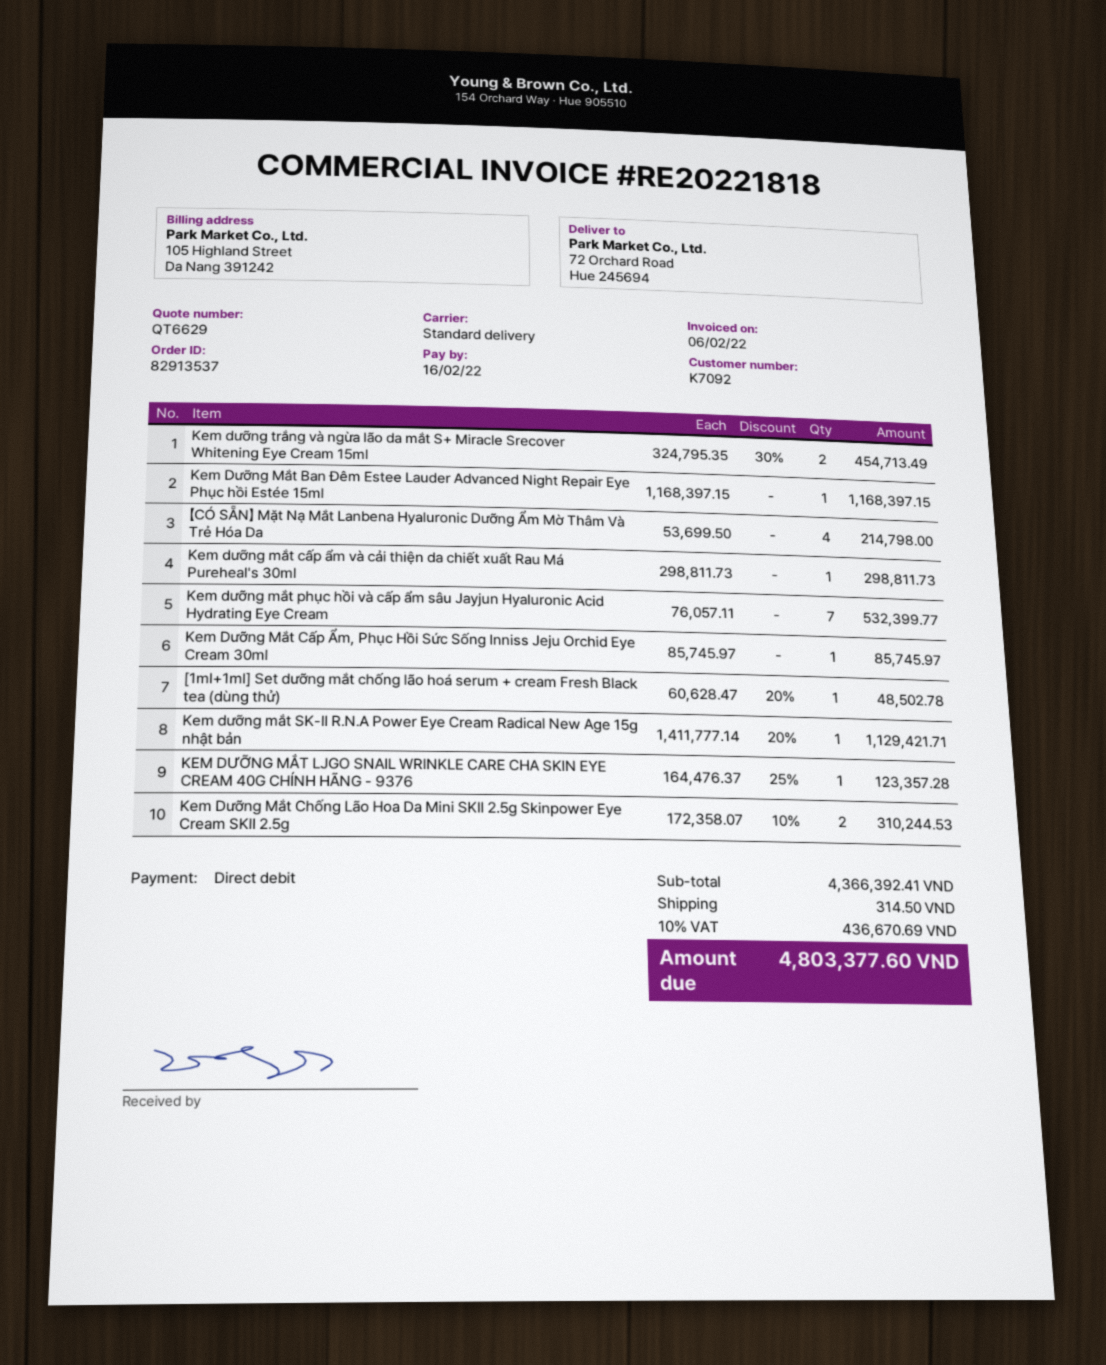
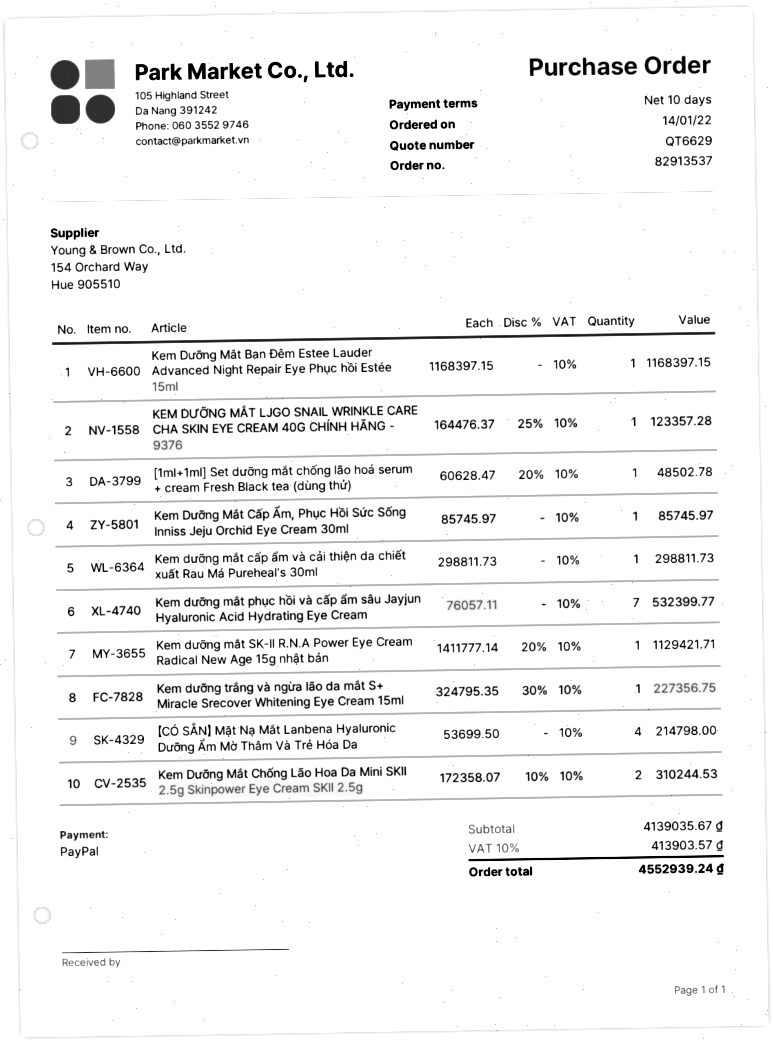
payment method: direct debit -> PayPal
Kem dưỡng trắng và ngừa lão da mắt S+ Miracle Srecover Whitening Eye Cream 15ml: 2 x 324795.35 - 30% = 454713.49 -> 1 x 324795.35 - 30% = 227356.75
subtotal: 4366392.41 -> 4139035.67
shipping: 314.50 -> none
tax: 10% = 436670.69 -> 10% = 413903.57
total: 4803377.60 -> 4552939.24

